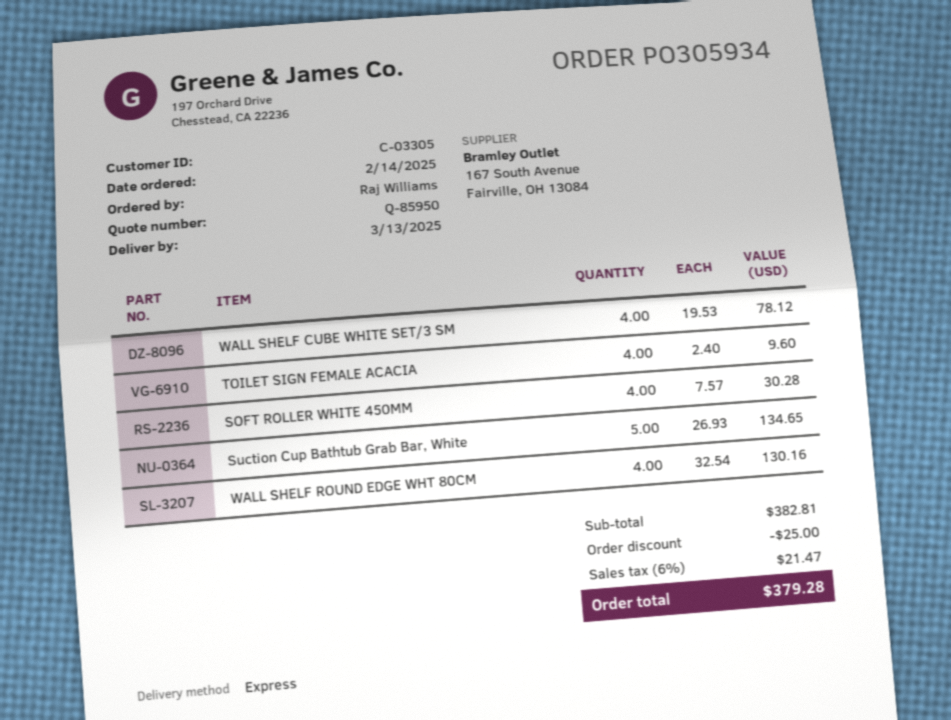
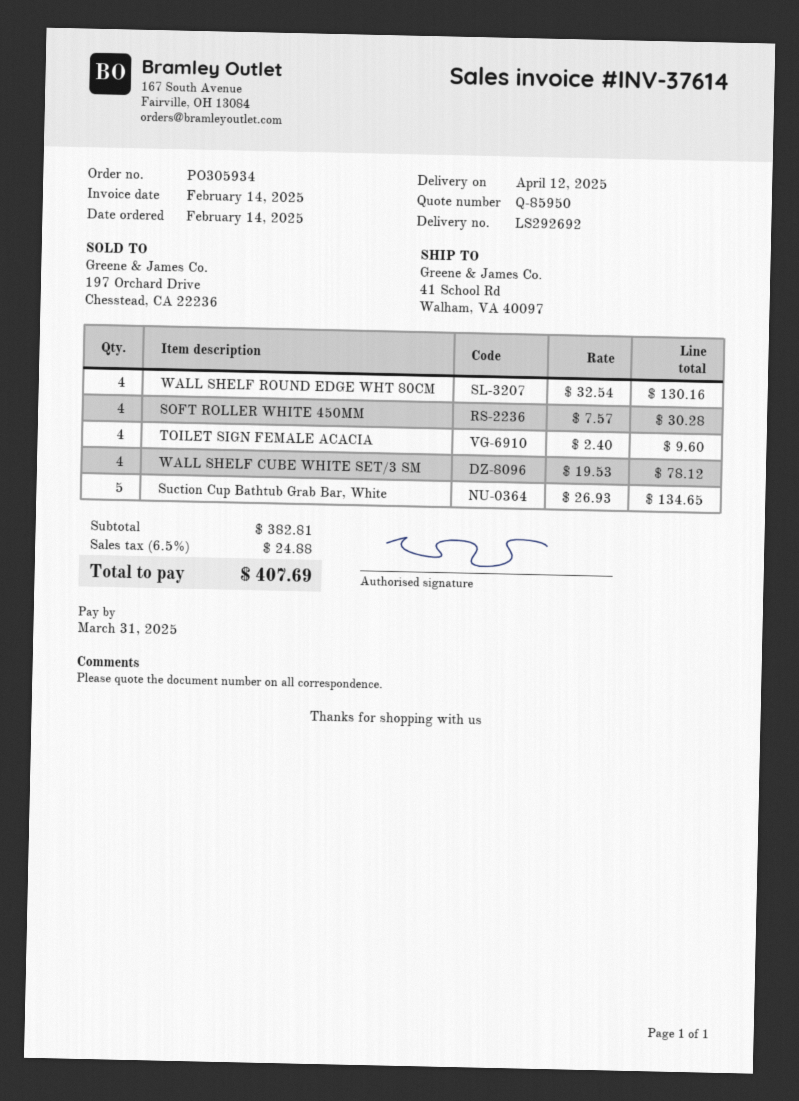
delivery date: 2025-03-13 -> 2025-04-12
discount: 25.00 -> none
tax: 6% = 21.47 -> 6.5% = 24.88
total: 379.28 -> 407.69

